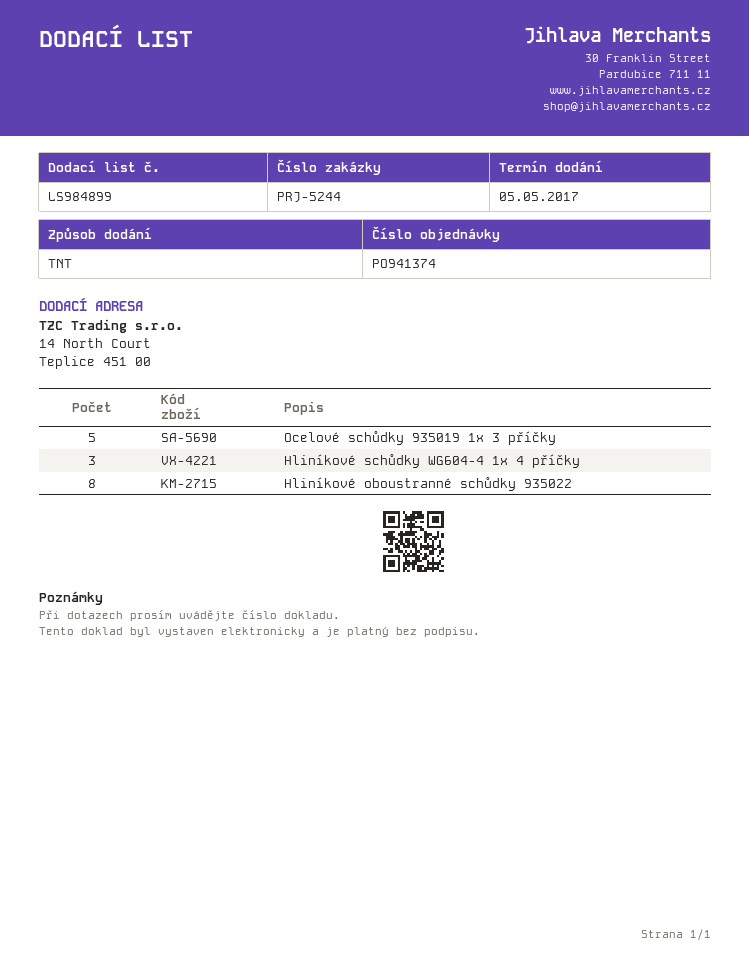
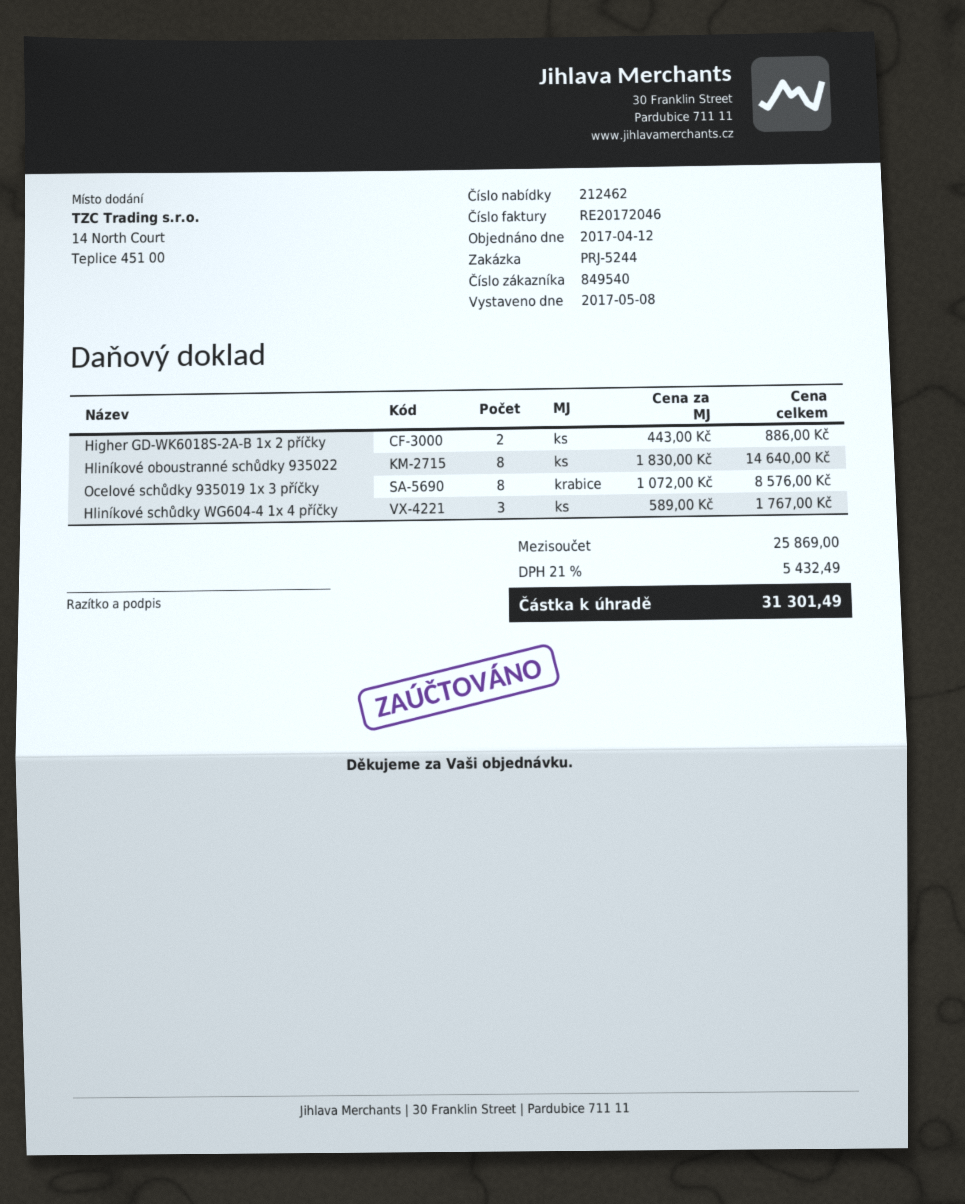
Ocelové schůdky 935019 1x 3 příčky: 5 -> 8
Higher GD-WK6018S-2A-B 1x 2 příčky: none -> 2

